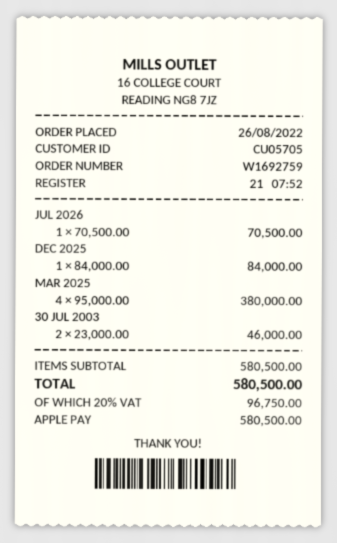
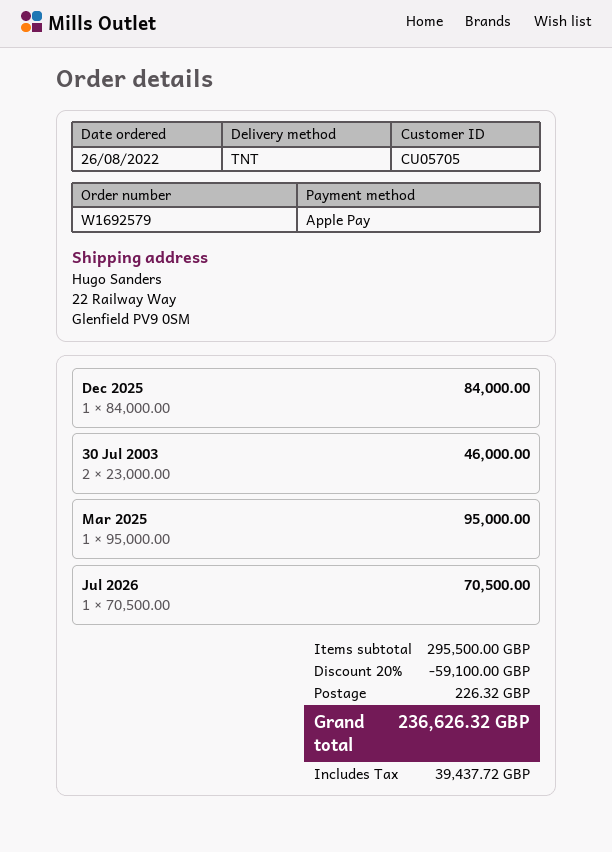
order number: W1692759 -> W1692579
MAR 2025: 4 x 95000.00 = 380000.00 -> 1 x 95000.00 = 95000.00
subtotal: 580500.00 -> 295500.00
discount: none -> 20% = 59100.00
shipping: none -> 226.32
tax: 96750.00 -> 39437.72
total: 580500.00 -> 236626.32

